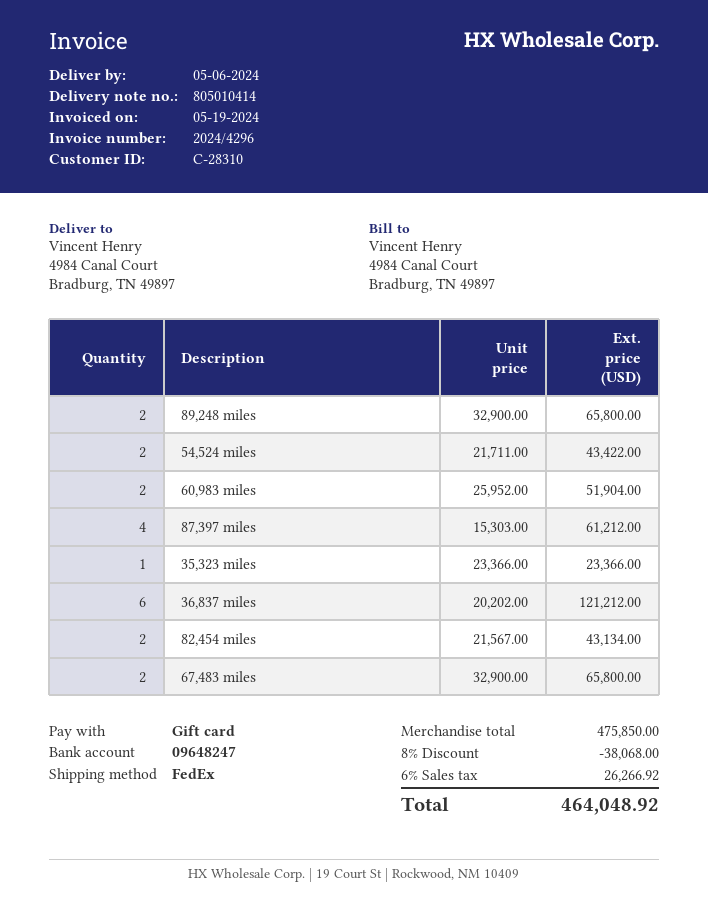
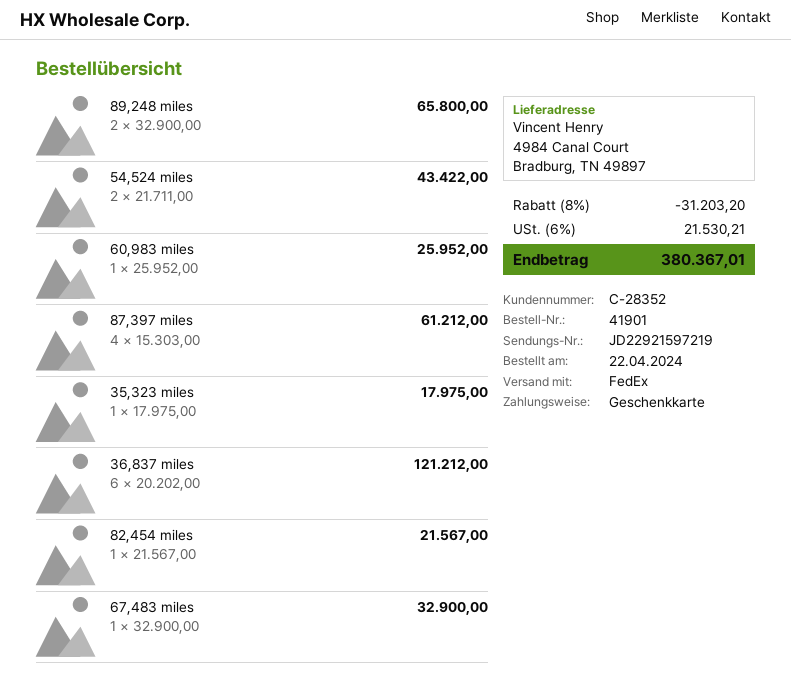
customer number: C-28310 -> C-28352
60,983 miles: 2 x 25952.00 = 51904.00 -> 1 x 25952.00 = 25952.00
35,323 miles: 1 x 23366.00 = 23366.00 -> 1 x 17975.00 = 17975.00
82,454 miles: 2 x 21567.00 = 43134.00 -> 1 x 21567.00 = 21567.00
67,483 miles: 2 x 32900.00 = 65800.00 -> 1 x 32900.00 = 32900.00
discount: 8% = 38068.00 -> 8% = 31203.20
tax: 6% = 26266.92 -> 6% = 21530.21
total: 464048.92 -> 380367.01

